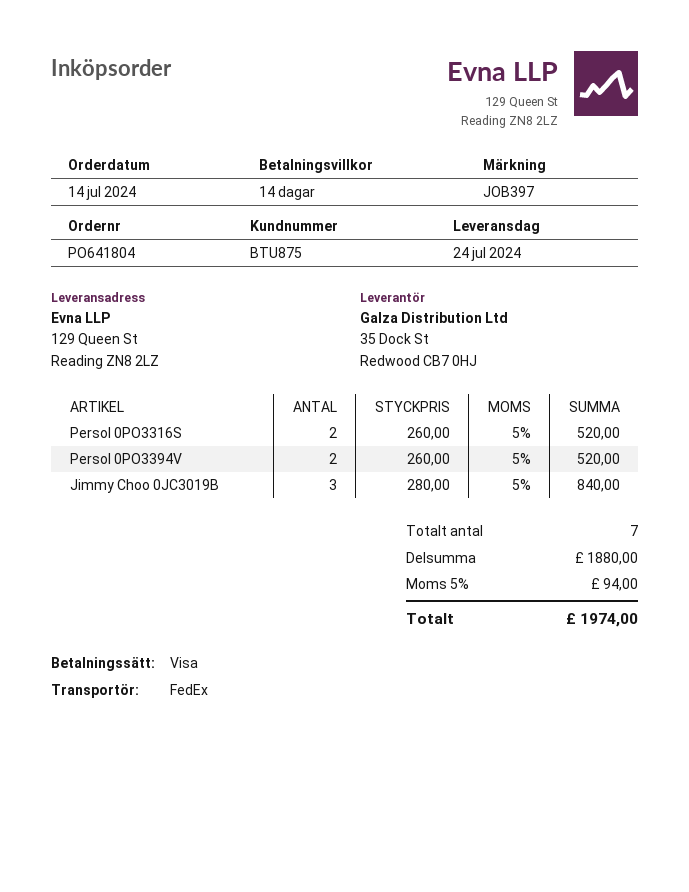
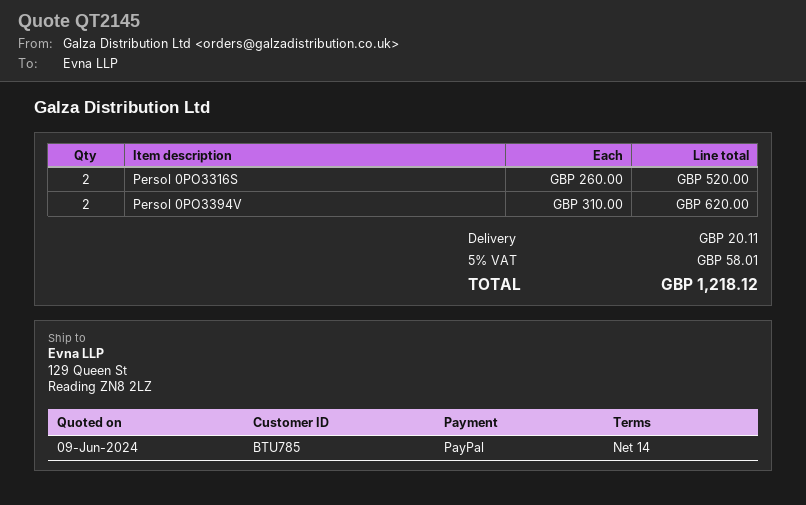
customer number: BTU875 -> BTU785
payment method: Visa -> PayPal
Persol 0PO3394V: 2 x 260.00 = 520.00 -> 2 x 310.00 = 620.00
Jimmy Choo 0JC3019B: 3 x 280.00 = 840.00 -> none
shipping: none -> 20.11
tax: 5% = 94.00 -> 5% = 58.01
total: 1974.00 -> 1218.12

